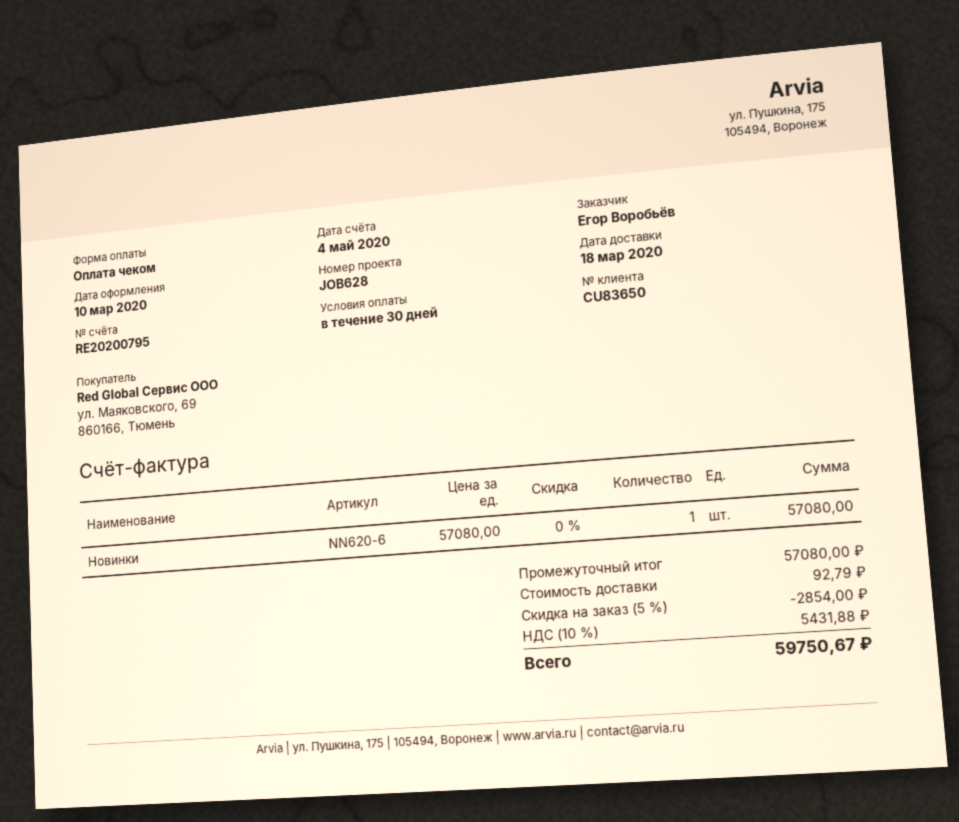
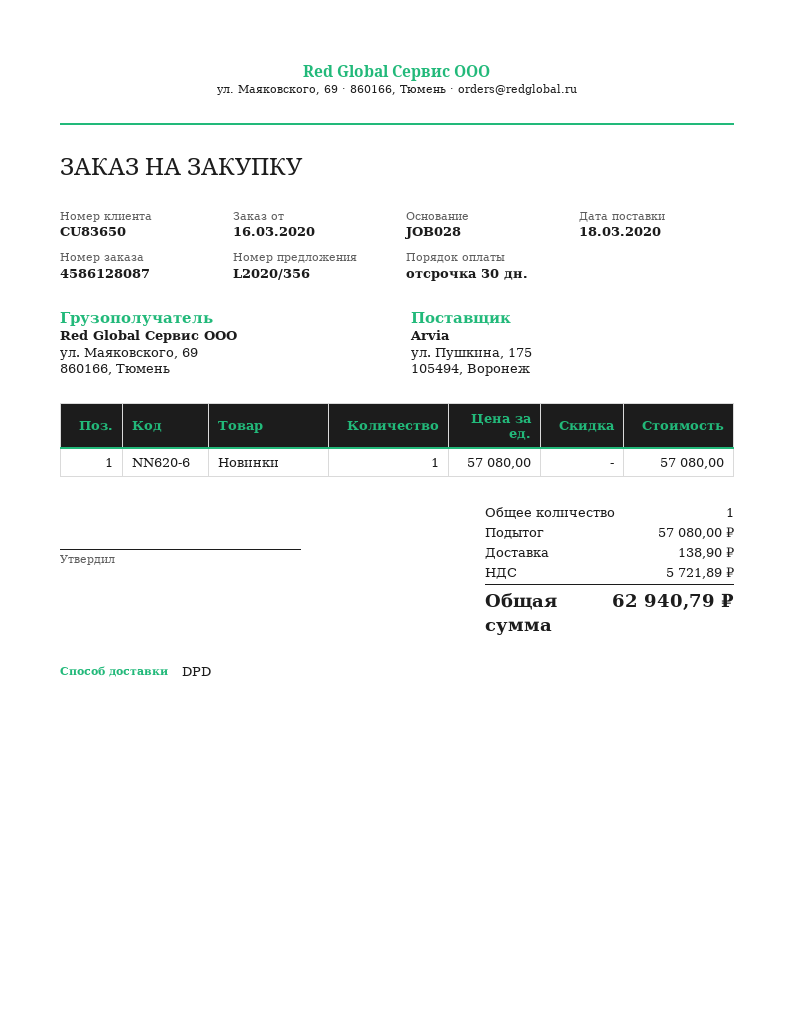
order date: 2020-03-10 -> 2020-03-16
reference: JOB628 -> JOB028
discount: 5% = 2854.00 -> none
shipping: 92.79 -> 138.90
tax: 5431.88 -> 5721.89
total: 59750.67 -> 62940.79

